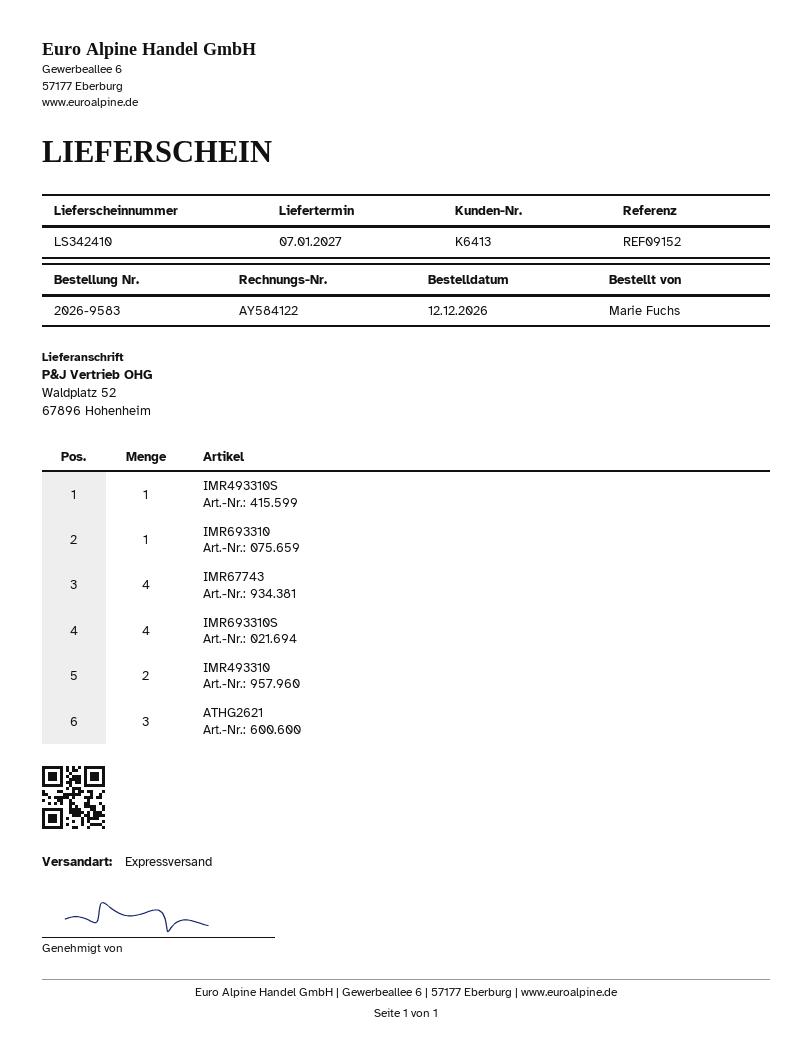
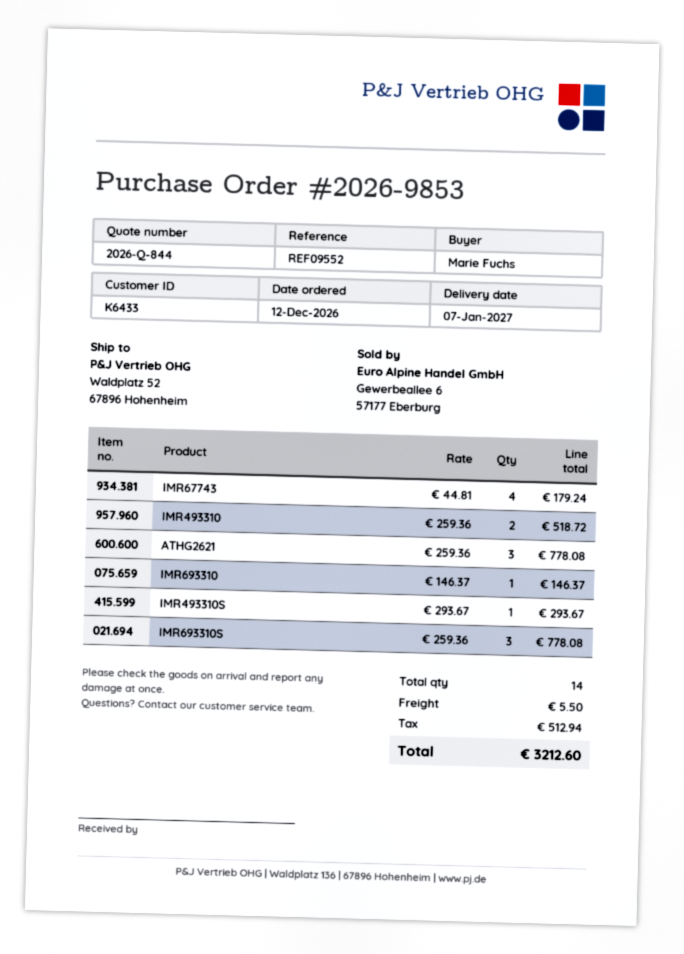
order number: 2026-9583 -> 2026-9853
customer number: K6413 -> K6433
reference: REF09152 -> REF09552
IMR693310S: 4 -> 3

